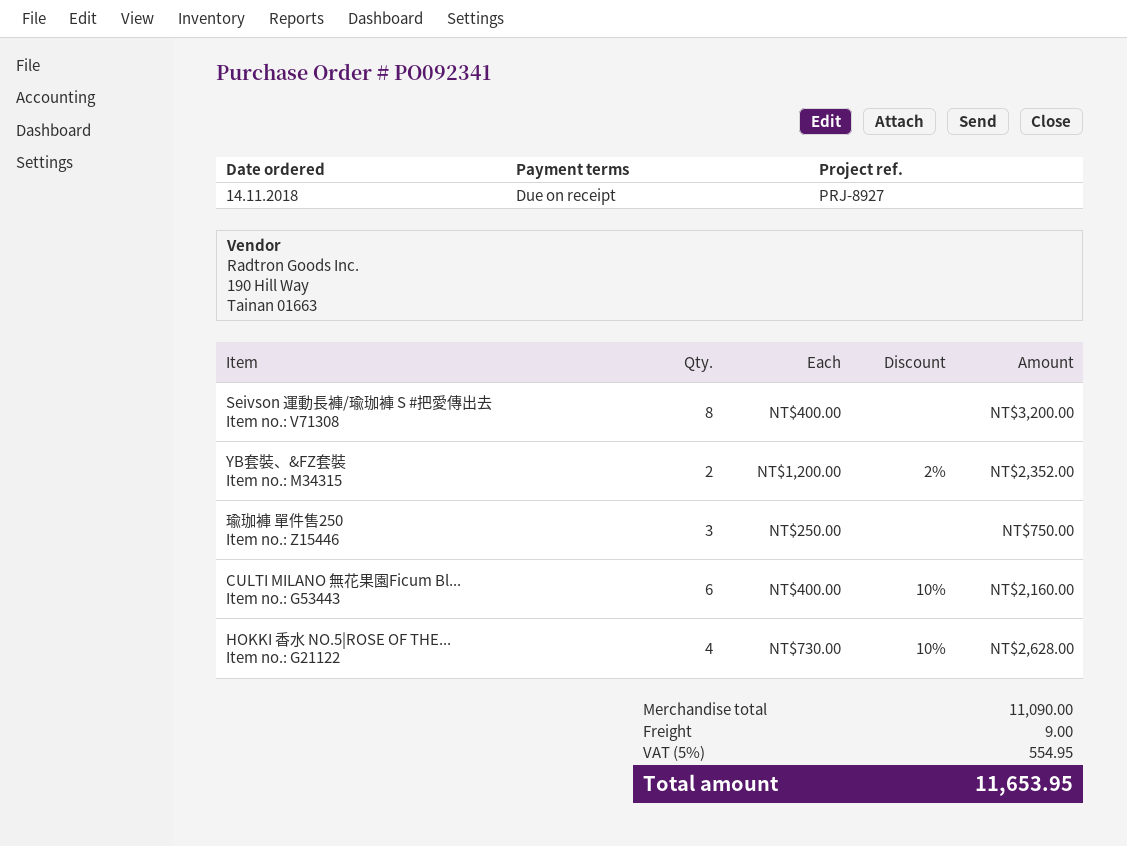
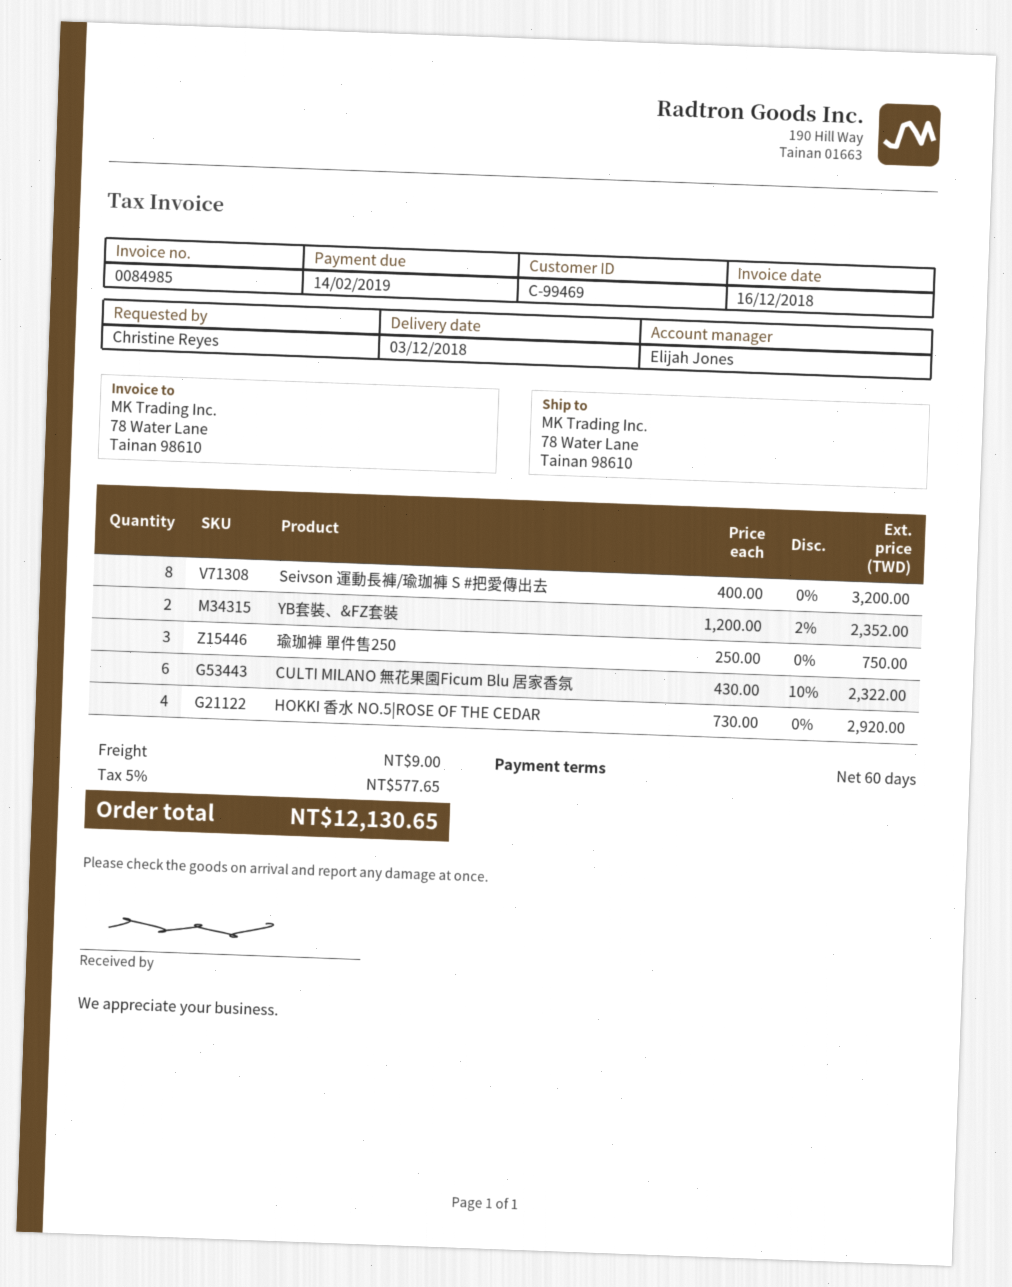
payment terms: on receipt -> 60 days
CULTI MILANO 無花果園Ficum Bl...: 6 x 400.00 - 10% = 2160.00 -> 6 x 430.00 - 10% = 2322.00
HOKKI 香水 NO.5|ROSE OF THE...: 4 x 730.00 - 10% = 2628.00 -> 4 x 730.00 = 2920.00
tax: 5% = 554.95 -> 5% = 577.65
total: 11653.95 -> 12130.65

